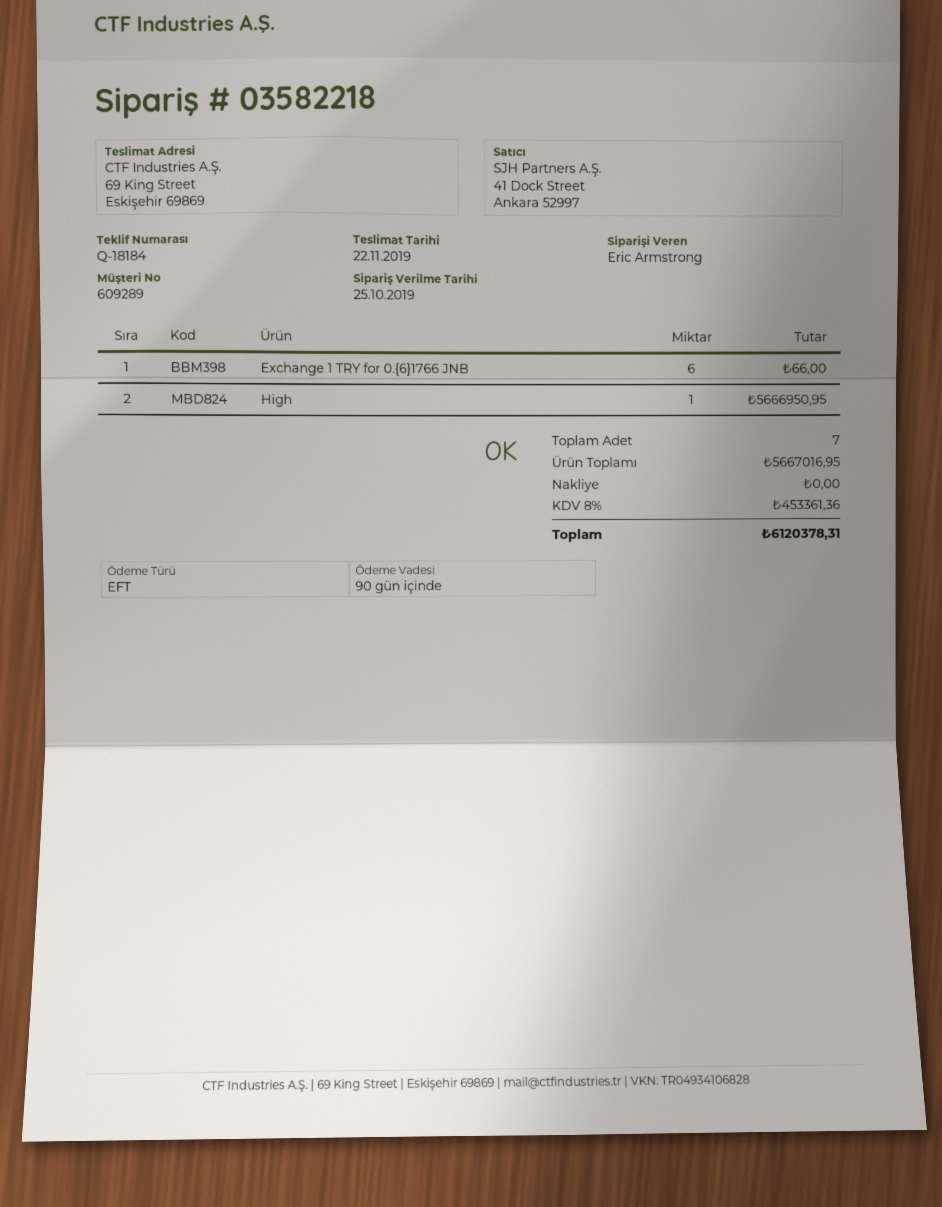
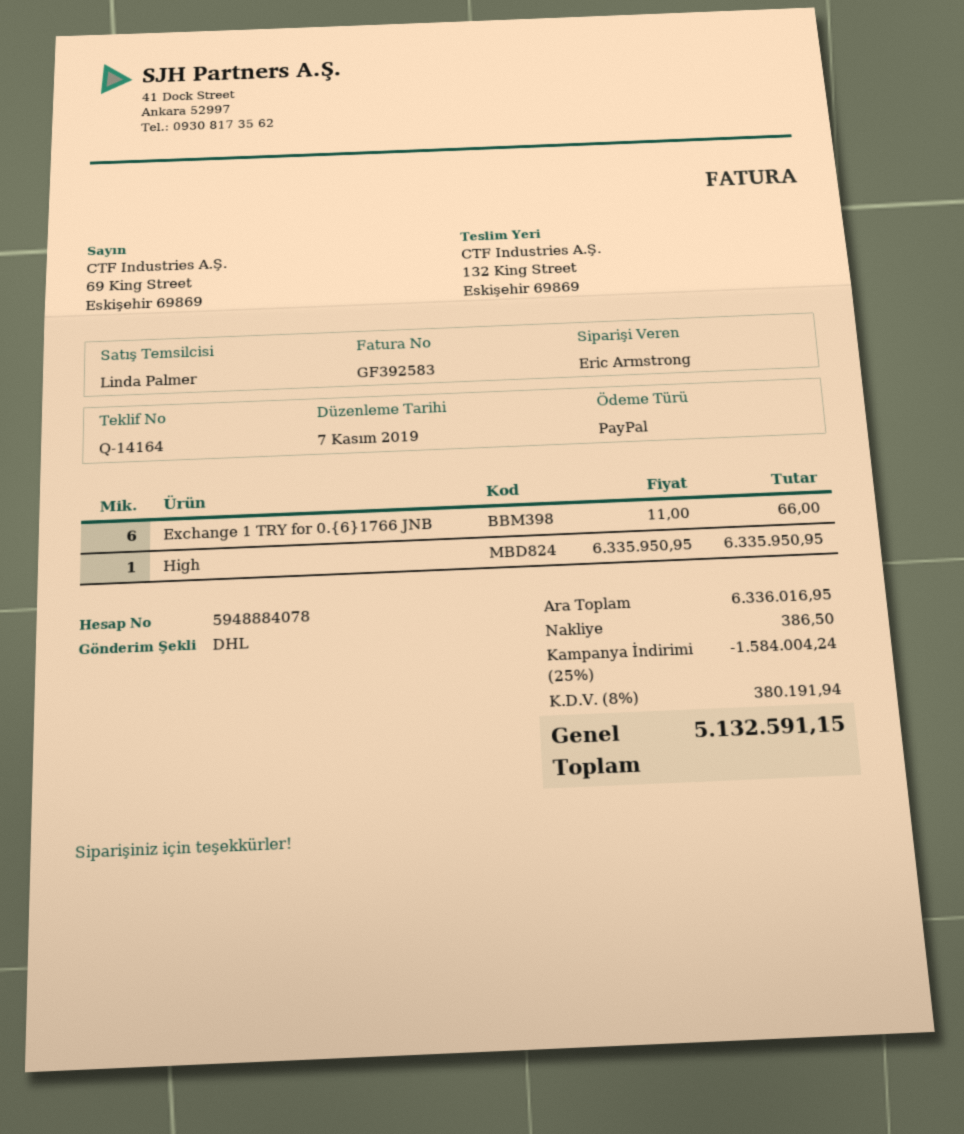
quote number: Q-18184 -> Q-14164
payment method: bank transfer -> PayPal
ship to: 69 King Street, Eskişehir 69869 -> 132 King Street, Eskişehir 69869
High: 1 for 5666950.95 -> 1 for 6335950.95
subtotal: 5667016.95 -> 6336016.95
discount: none -> 25% = 1584004.24
shipping: 0.00 -> 386.50
tax: 8% = 453361.36 -> 8% = 380191.94
total: 6120378.31 -> 5132591.15

